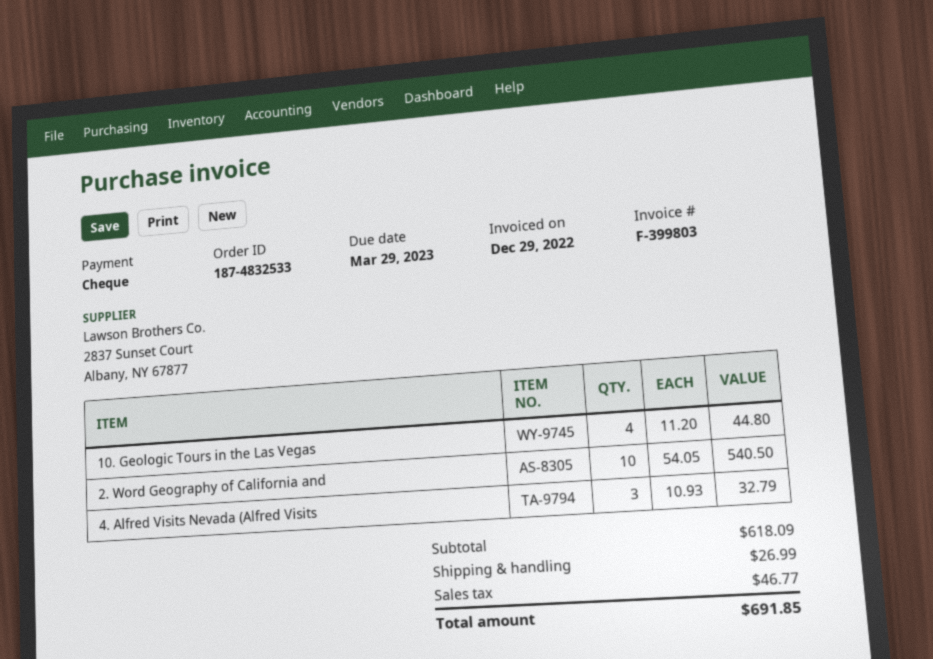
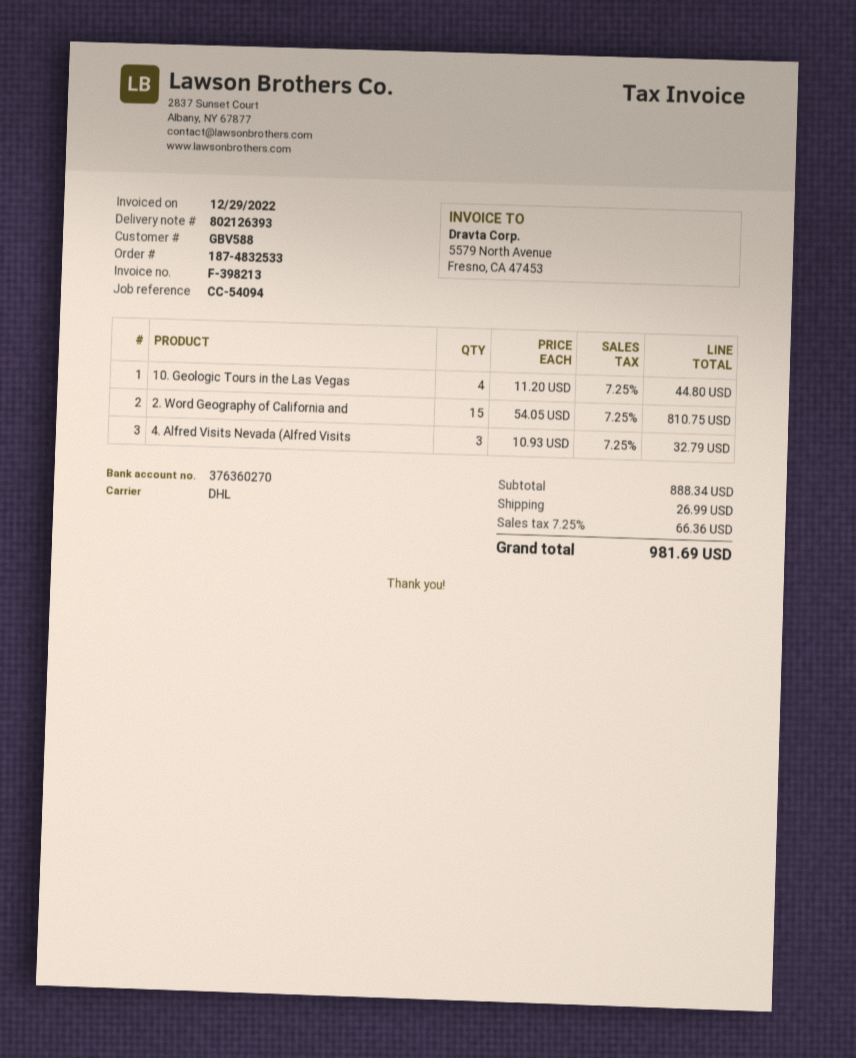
invoice number: F-399803 -> F-398213
2. Word Geography of California and: 10 x 54.05 = 540.50 -> 15 x 54.05 = 810.75
subtotal: 618.09 -> 888.34
tax: 46.77 -> 66.36
total: 691.85 -> 981.69

